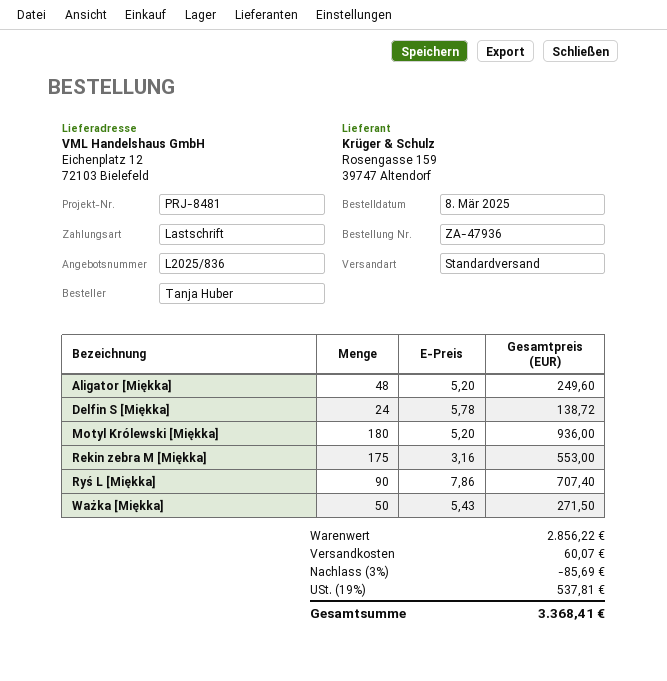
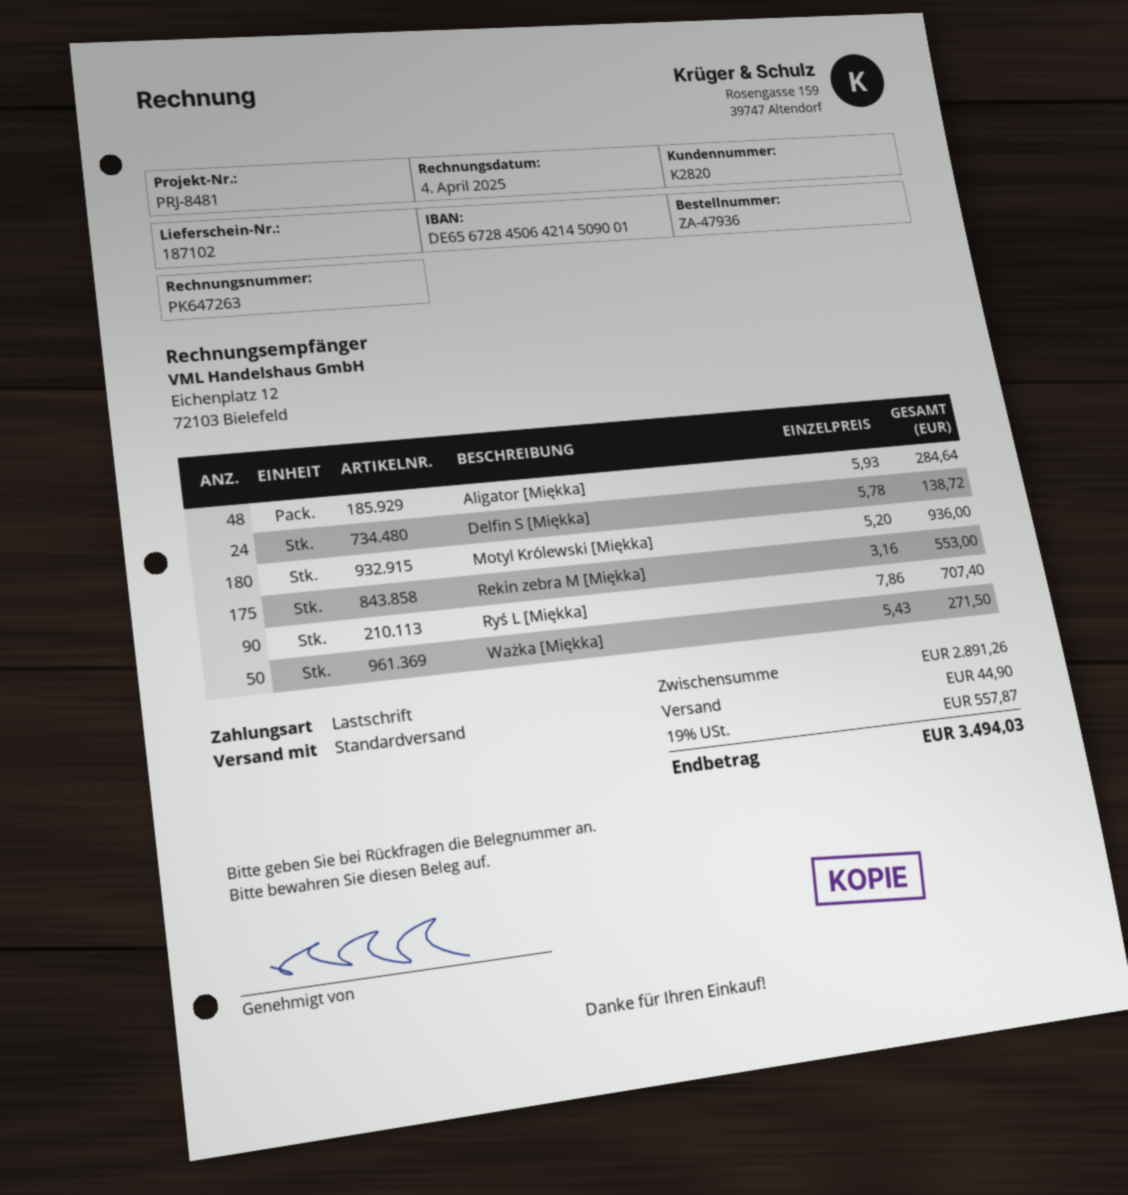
Aligator [Miękka]: 48 x 5.20 = 249.60 -> 48 x 5.93 = 284.64
subtotal: 2856.22 -> 2891.26
discount: 3% = 85.69 -> none
shipping: 60.07 -> 44.90
tax: 19% = 537.81 -> 19% = 557.87
total: 3368.41 -> 3494.03

